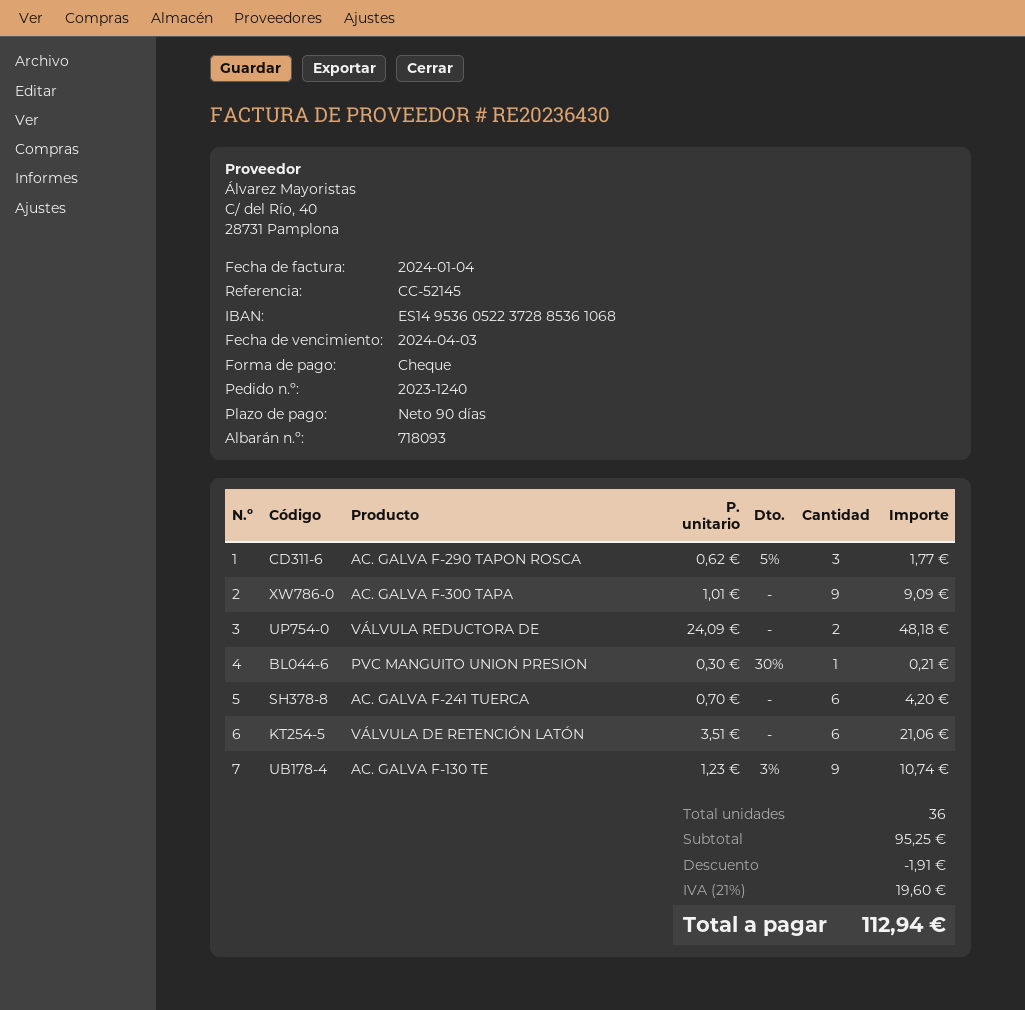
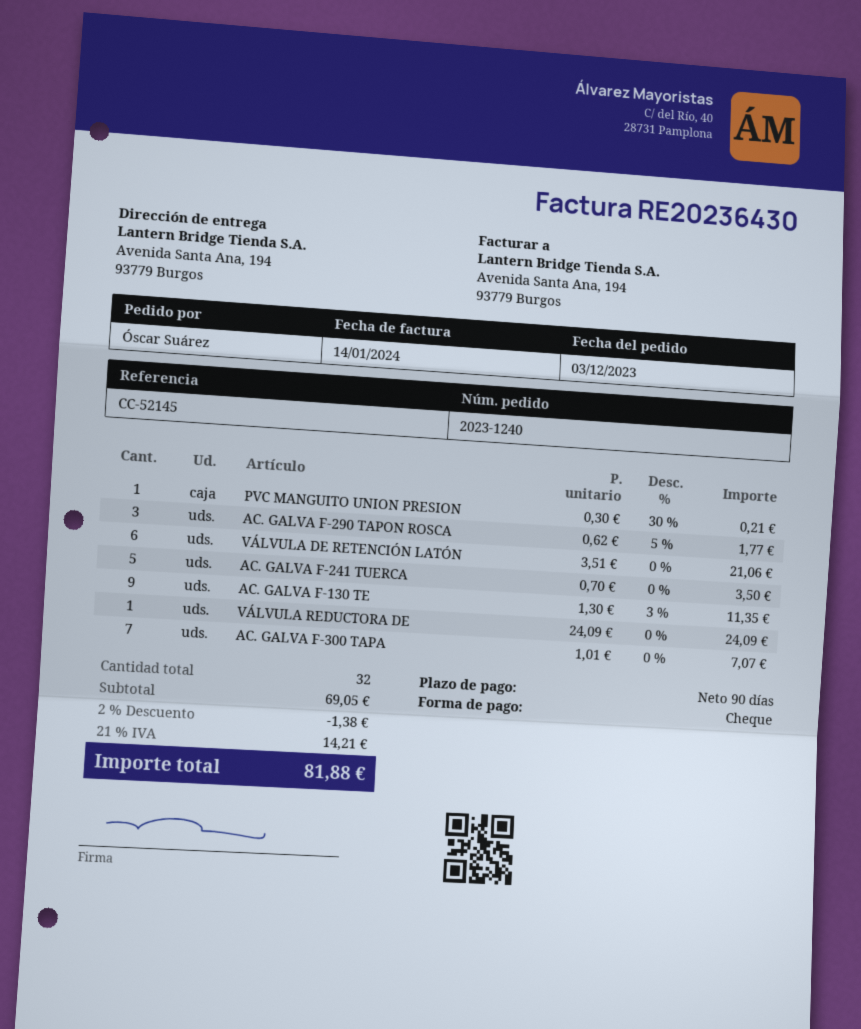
invoice date: 2024-01-04 -> 2024-01-14
AC. GALVA F-300 TAPA: 9 x 1.01 = 9.09 -> 7 x 1.01 = 7.07
VÁLVULA REDUCTORA DE: 2 x 24.09 = 48.18 -> 1 x 24.09 = 24.09
AC. GALVA F-241 TUERCA: 6 x 0.70 = 4.20 -> 5 x 0.70 = 3.50
AC. GALVA F-130 TE: 9 x 1.23 - 3% = 10.74 -> 9 x 1.30 - 3% = 11.35
total quantity: 36 -> 32
subtotal: 95.25 -> 69.05
discount: 1.91 -> 1.38
tax: 21% = 19.60 -> 21% = 14.21
total: 112.94 -> 81.88

